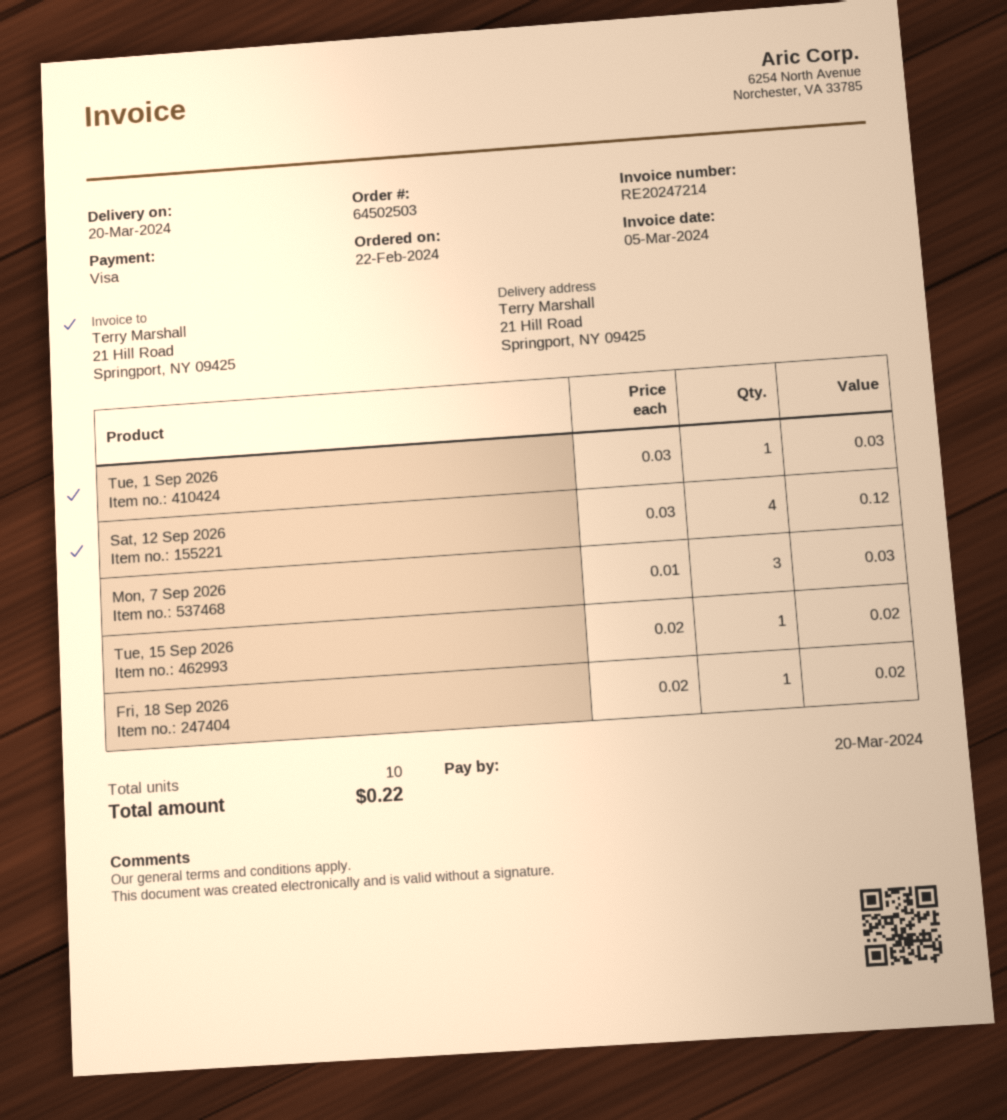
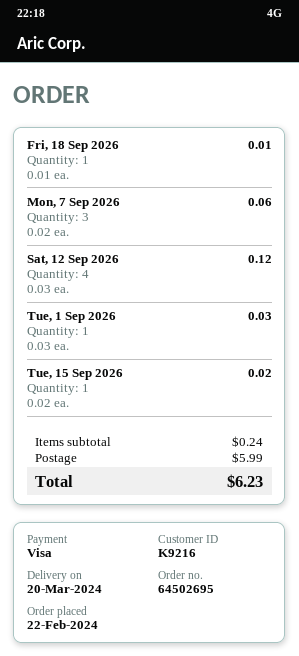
order number: 64502503 -> 64502695
Mon, 7 Sep 2026: 3 x 0.01 = 0.03 -> 3 x 0.02 = 0.06
Fri, 18 Sep 2026: 1 x 0.02 = 0.02 -> 1 x 0.01 = 0.01
shipping: none -> 5.99
total: 0.22 -> 6.23

